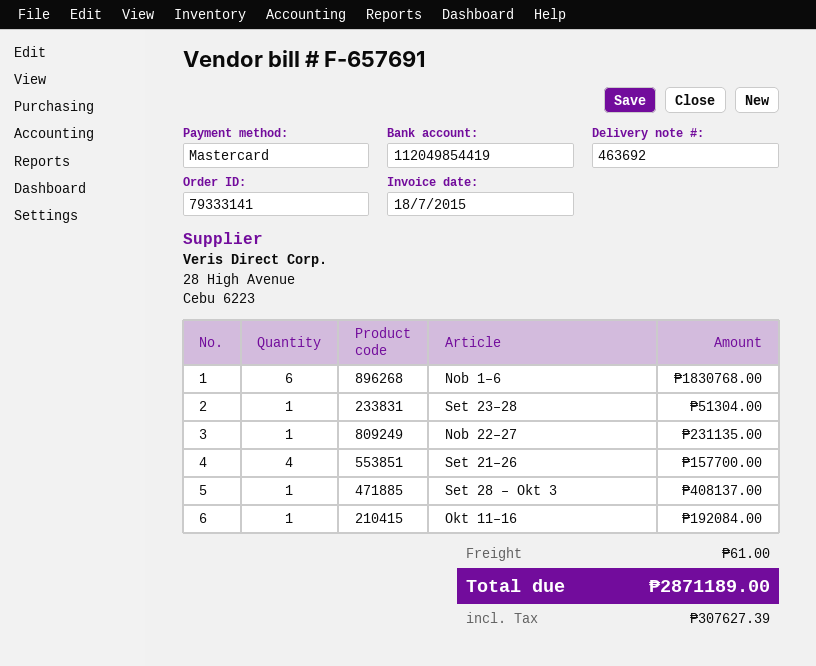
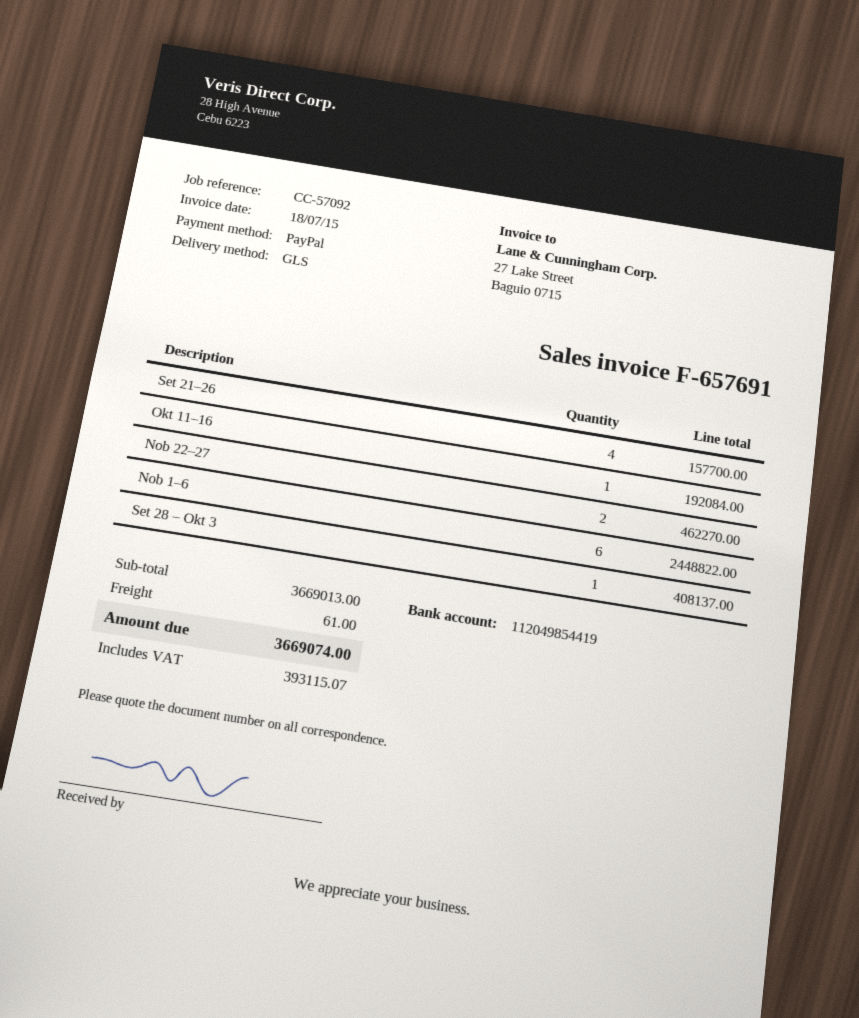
payment method: Mastercard -> PayPal
Nob 1–6: 6 for 1830768.00 -> 6 for 2448822.00
Set 23–28: 1 for 51304.00 -> none
Nob 22–27: 1 for 231135.00 -> 2 for 462270.00
tax: 307627.39 -> 393115.07
total: 2871189.00 -> 3669074.00

